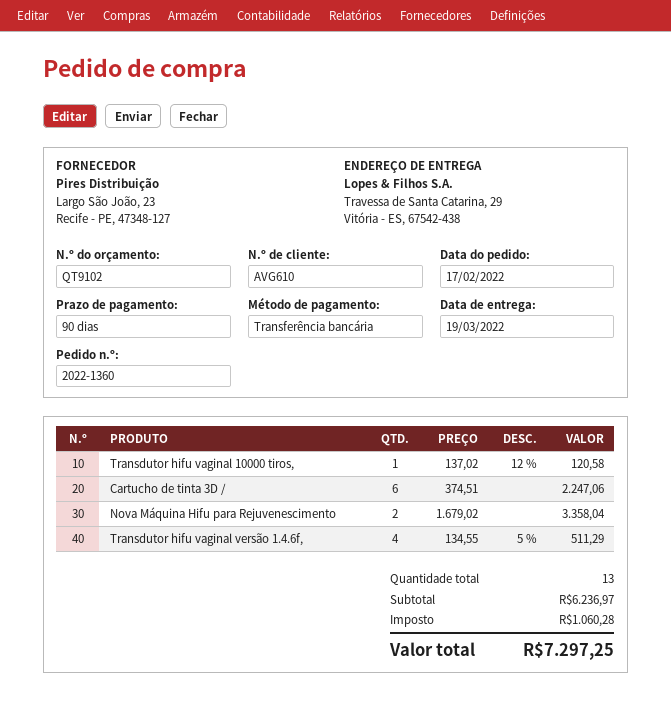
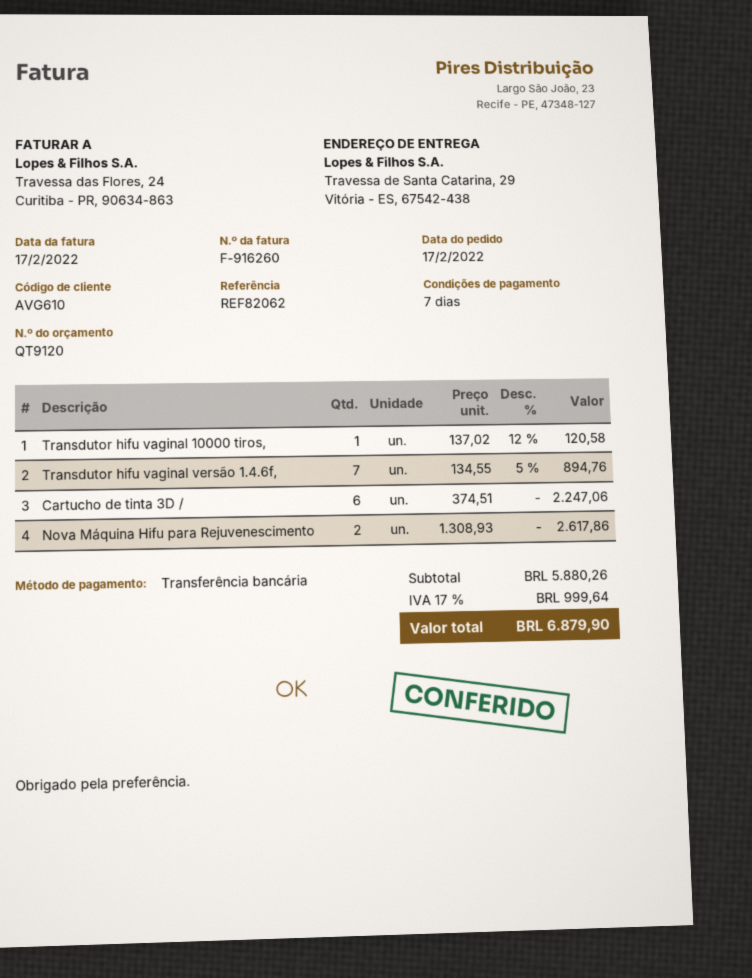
quote number: QT9102 -> QT9120
payment terms: 90 days -> 7 days
Nova Máquina Hifu para Rejuvenescimento: 2 x 1679.02 = 3358.04 -> 2 x 1308.93 = 2617.86
Transdutor hifu vaginal versão 1.4.6f,: 4 x 134.55 - 5% = 511.29 -> 7 x 134.55 - 5% = 894.76
subtotal: 6236.97 -> 5880.26
tax: 1060.28 -> 999.64
total: 7297.25 -> 6879.90

